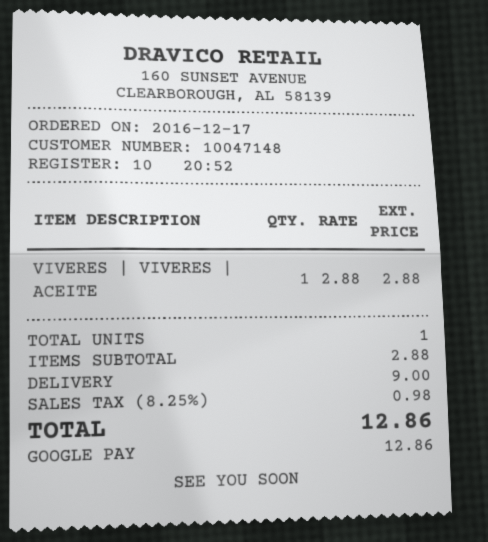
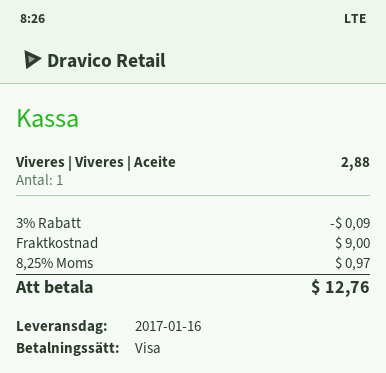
payment method: Google Pay -> Visa
discount: none -> 3% = 0.09
tax: 8.25% = 0.98 -> 8.25% = 0.97
total: 12.86 -> 12.76

